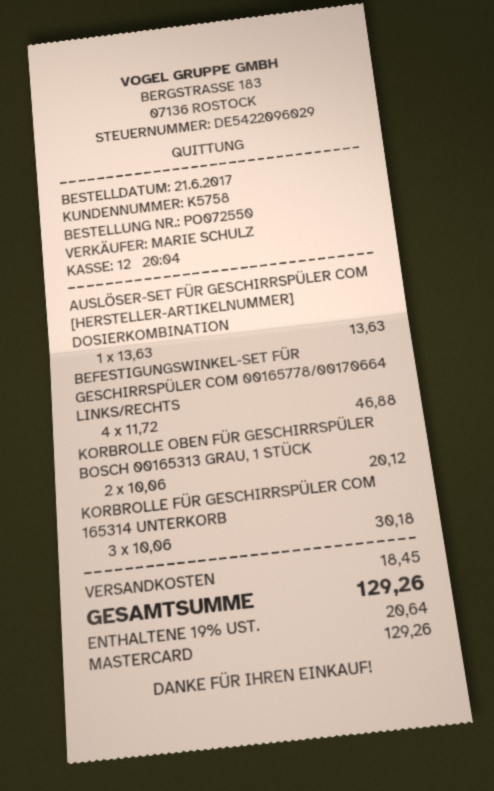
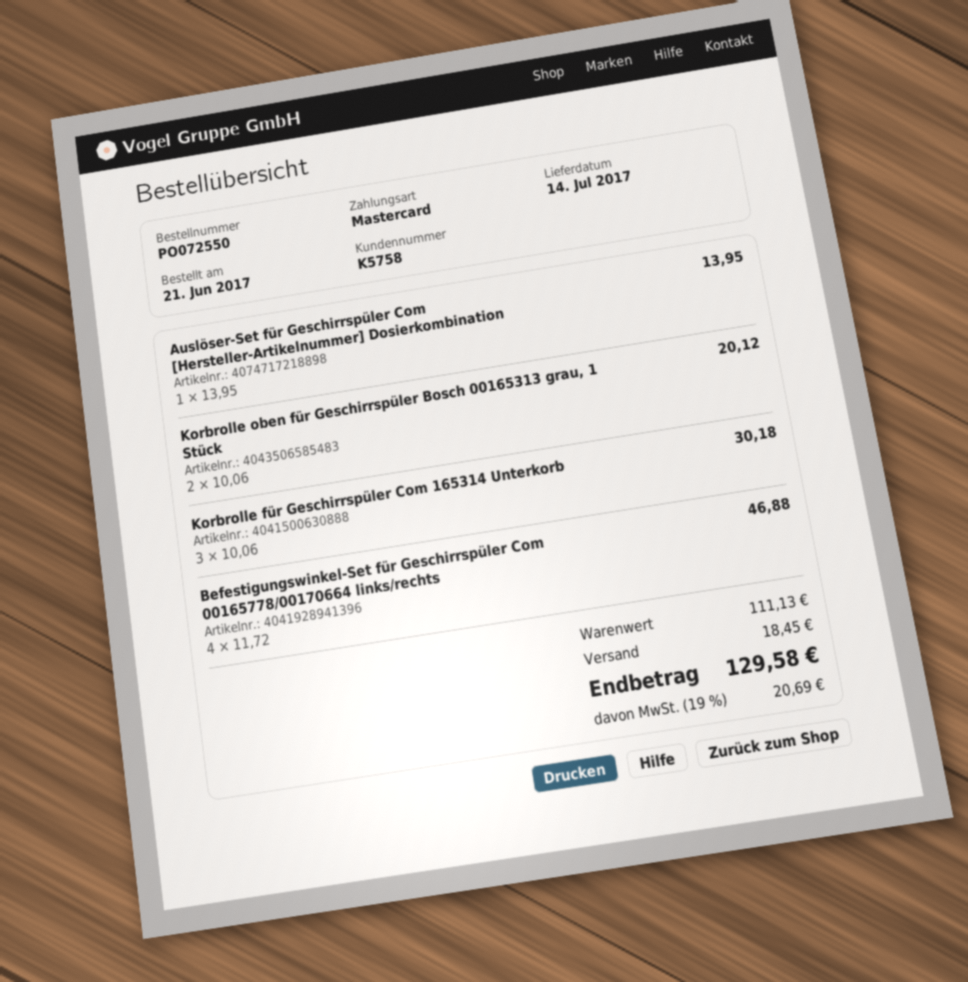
AUSLÖSER-SET FÜR GESCHIRRSPÜLER COM [HERSTELLER-ARTIKELNUMMER] DOSIERKOMBINATION: 1 x 13.63 = 13.63 -> 1 x 13.95 = 13.95
tax: 19% = 20.64 -> 19% = 20.69
total: 129.26 -> 129.58

